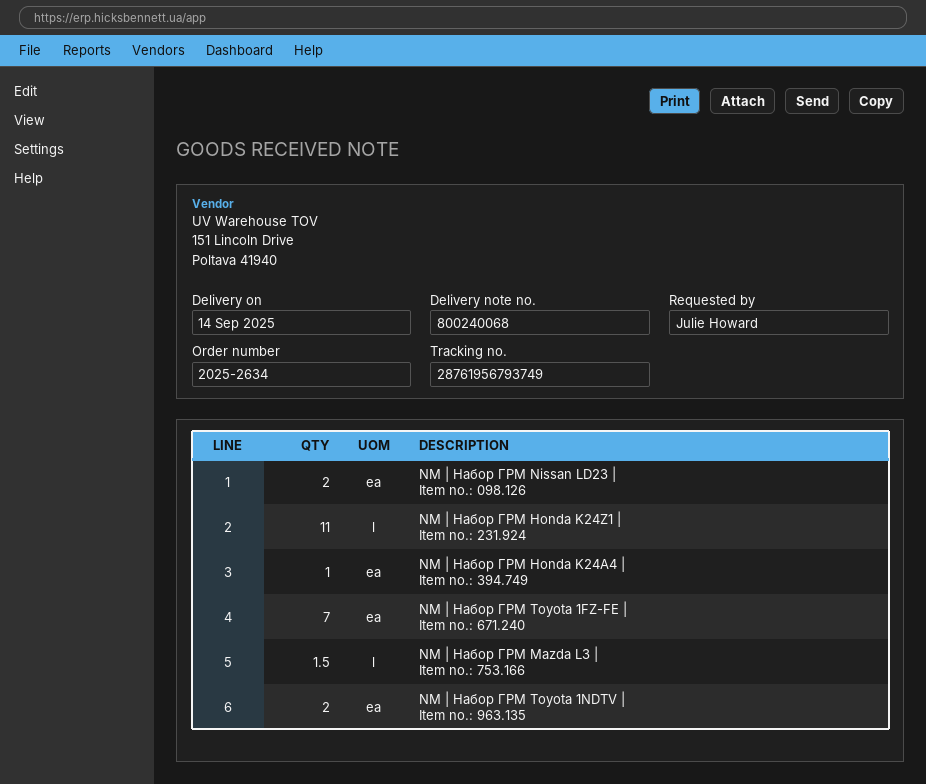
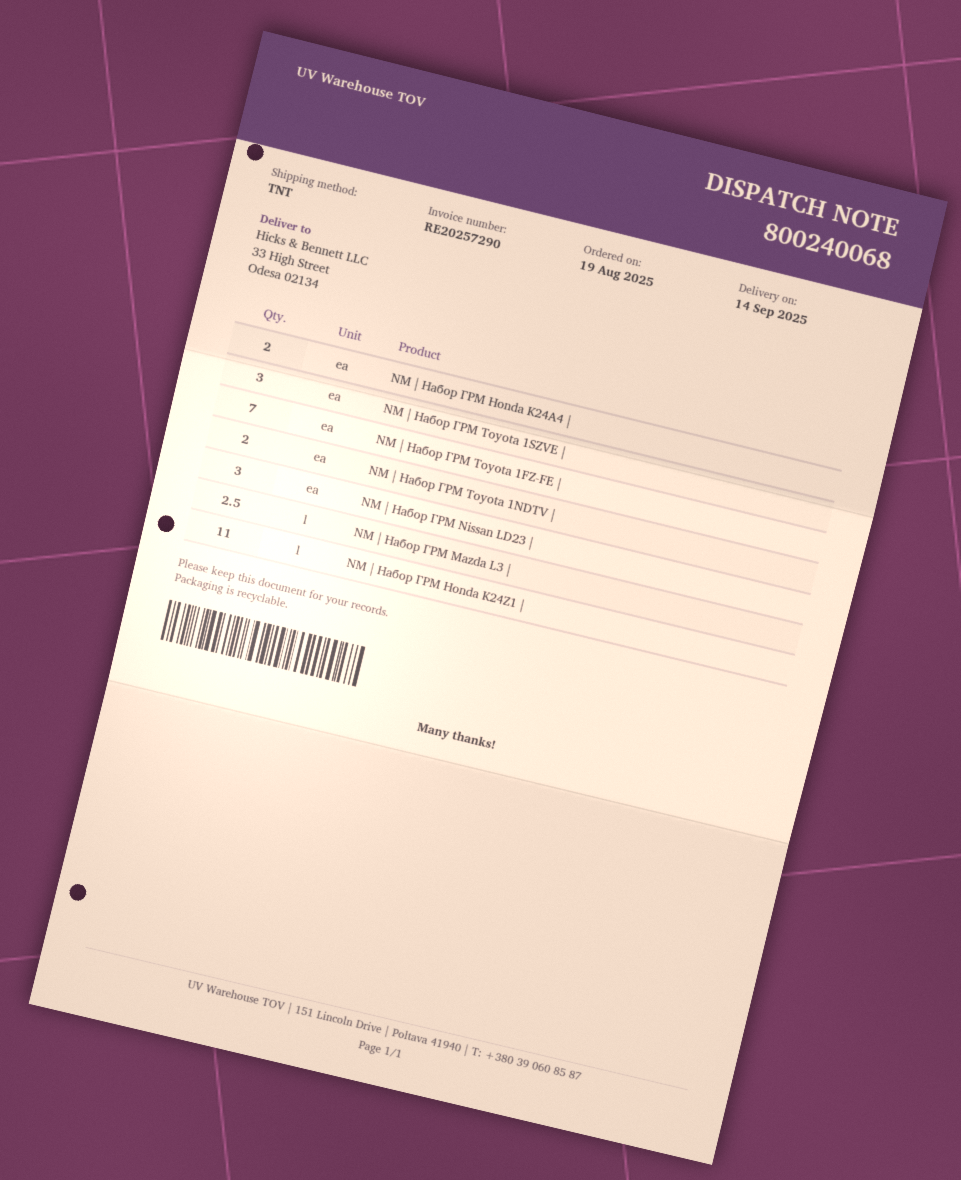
NM | Набор ГРМ Nissan LD23 |: 2 -> 3
NM | Набор ГРМ Honda K24A4 |: 1 -> 2
NM | Набор ГРМ Mazda L3 |: 1.5 -> 2.5
NM | Набор ГРМ Toyota 1SZVE |: none -> 3

